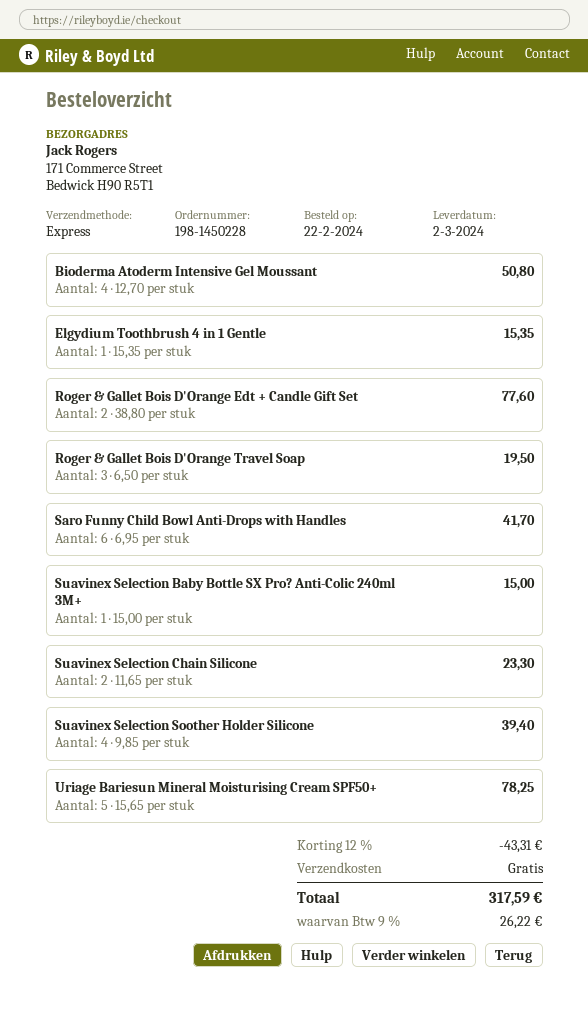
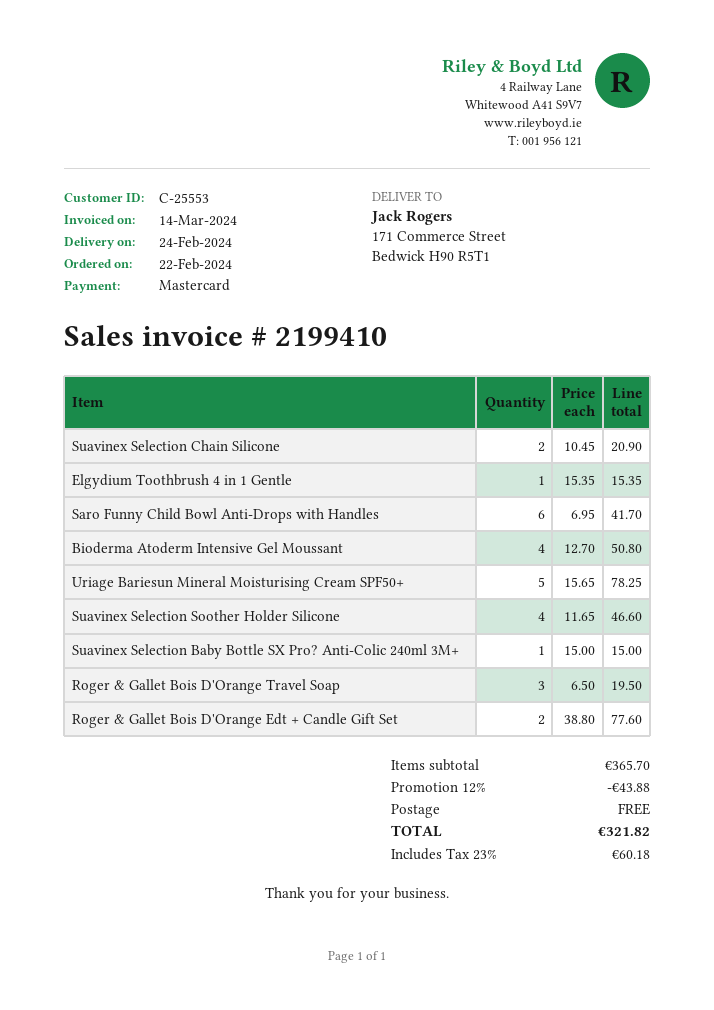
delivery date: 2024-03-02 -> 2024-02-24
Suavinex Selection Chain Silicone: 2 x 11.65 = 23.30 -> 2 x 10.45 = 20.90
Suavinex Selection Soother Holder Silicone: 4 x 9.85 = 39.40 -> 4 x 11.65 = 46.60
discount: 12% = 43.31 -> 12% = 43.88
tax: 9% = 26.22 -> 23% = 60.18
total: 317.59 -> 321.82

